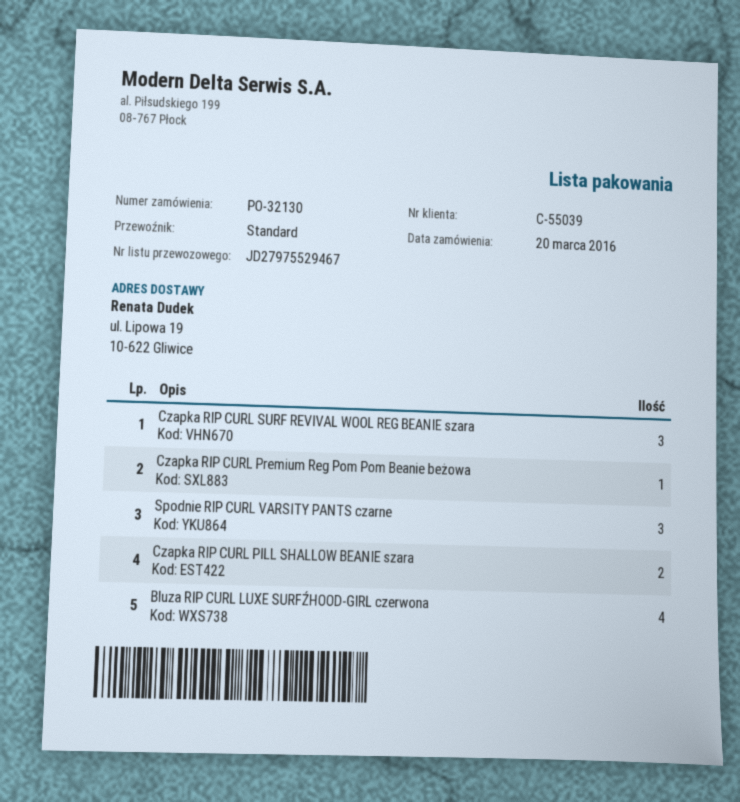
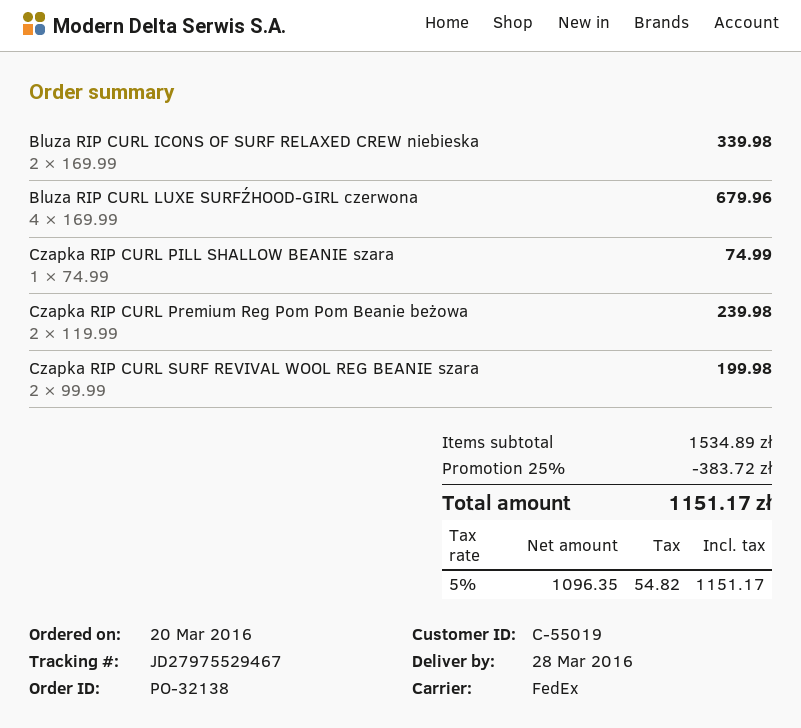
order number: PO-32130 -> PO-32138
customer number: C-55039 -> C-55019
shipping method: standard -> FedEx
Czapka RIP CURL SURF REVIVAL WOOL REG BEANIE szara: 3 -> 2
Czapka RIP CURL Premium Reg Pom Pom Beanie beżowa: 1 -> 2
Spodnie RIP CURL VARSITY PANTS czarne: 3 -> none
Czapka RIP CURL PILL SHALLOW BEANIE szara: 2 -> 1
Bluza RIP CURL ICONS OF SURF RELAXED CREW niebieska: none -> 2

